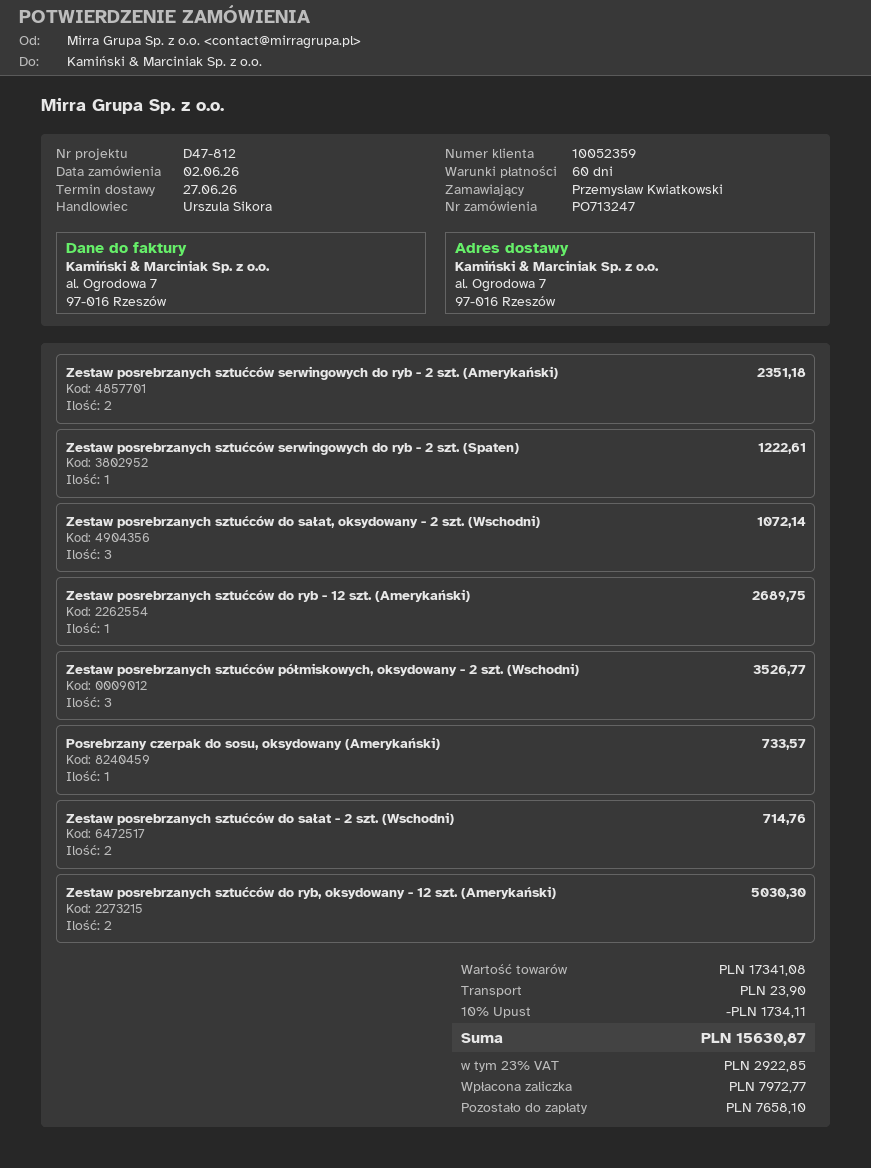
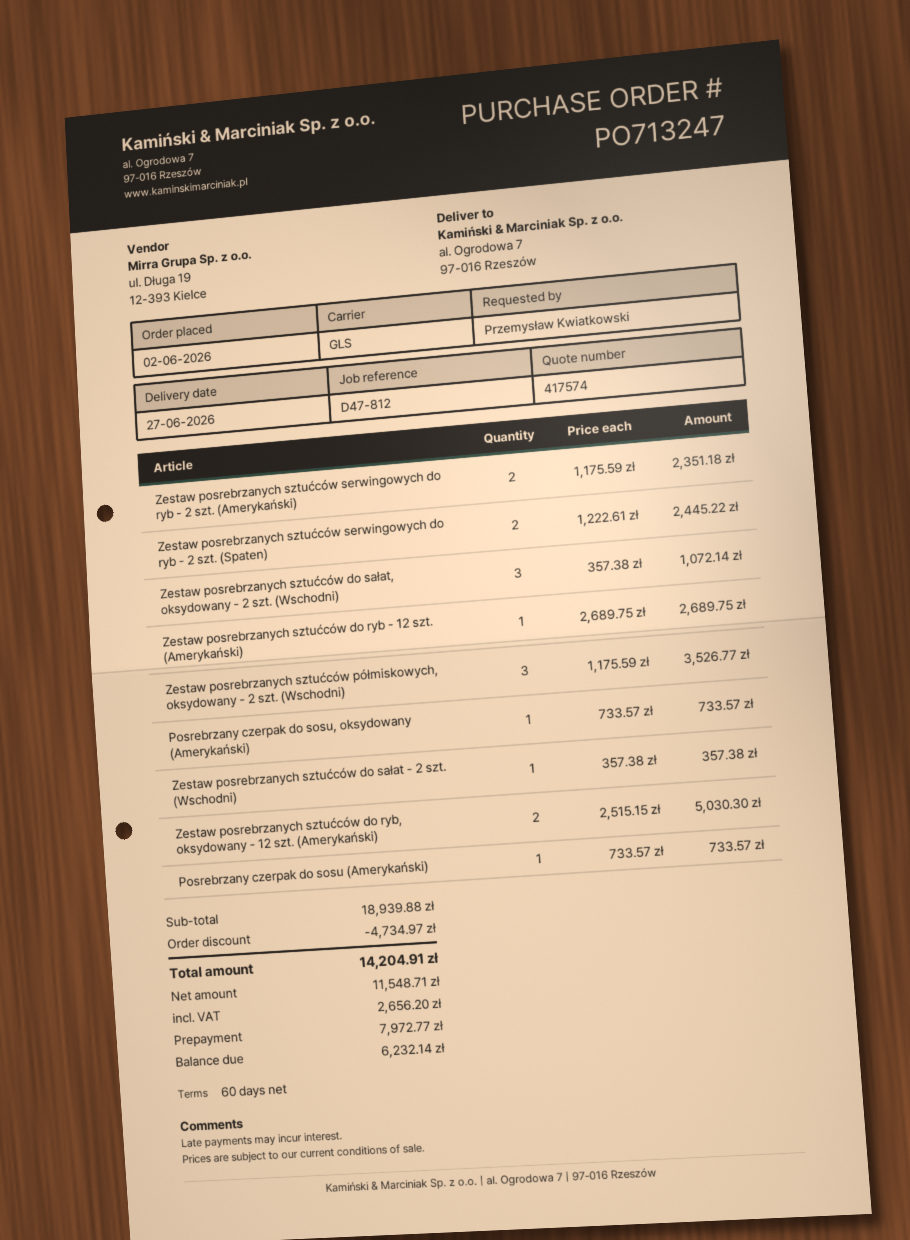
Zestaw posrebrzanych sztućców serwingowych do ryb - 2 szt. (Spaten): 1 for 1222.61 -> 2 for 2445.22
Zestaw posrebrzanych sztućców do sałat - 2 szt. (Wschodni): 2 for 714.76 -> 1 for 357.38
Posrebrzany czerpak do sosu (Amerykański): none -> 1 for 733.57
subtotal: 17341.08 -> 18939.88
discount: 1734.11 -> 4734.97
shipping: 23.90 -> none
tax: 2922.85 -> 2656.20
total: 15630.87 -> 14204.91
balance: 7658.10 -> 6232.14

